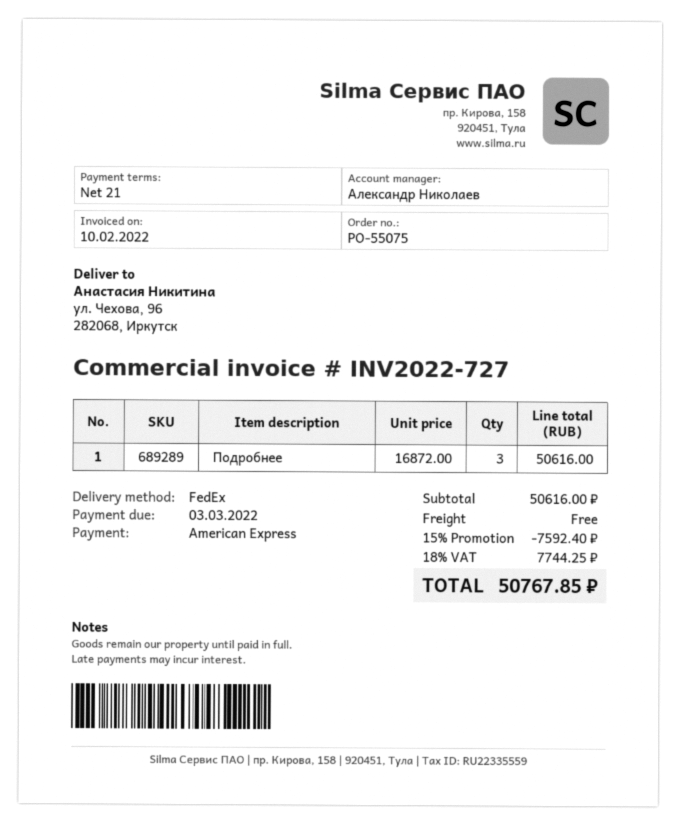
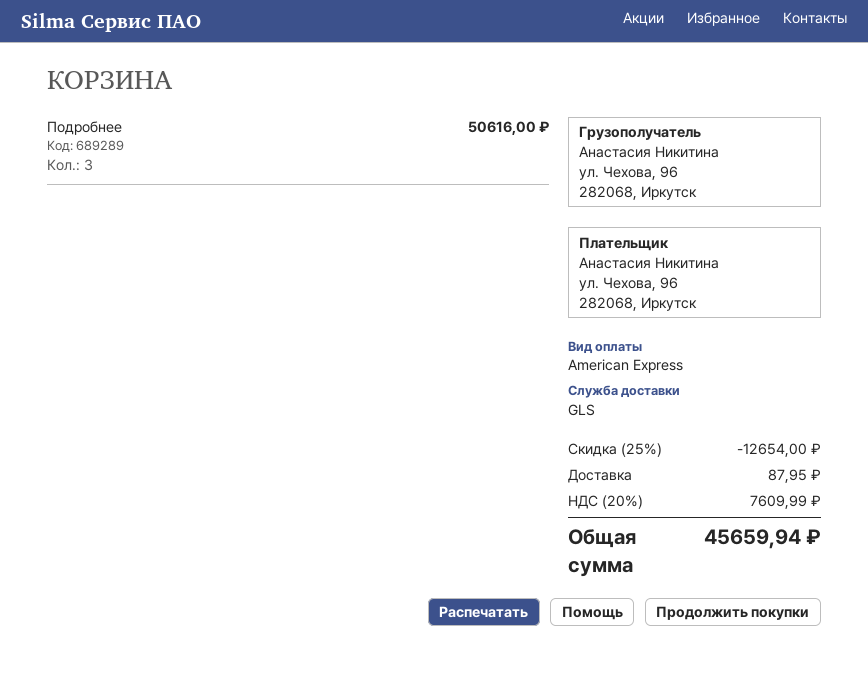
shipping method: FedEx -> GLS
discount: 15% = 7592.40 -> 25% = 12654.00
shipping: 0.00 -> 87.95
tax: 18% = 7744.25 -> 20% = 7609.99
total: 50767.85 -> 45659.94

